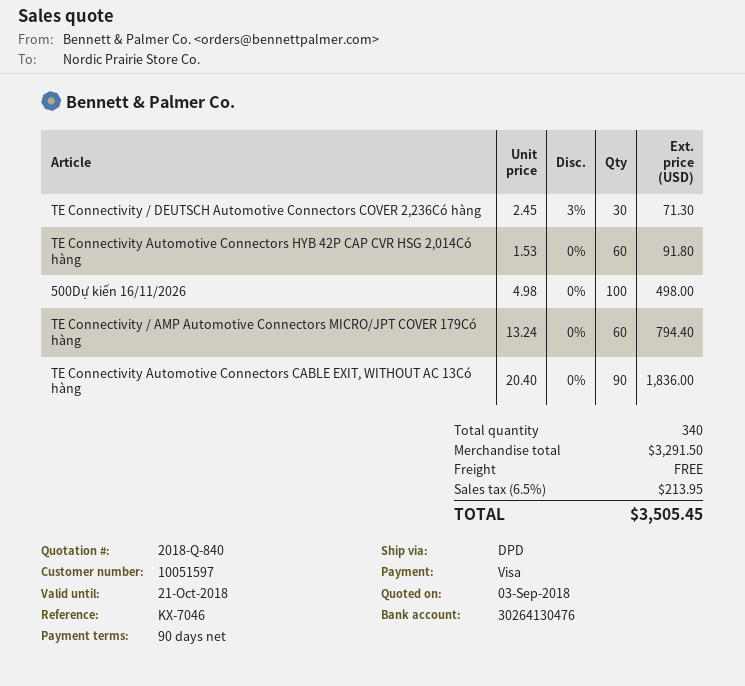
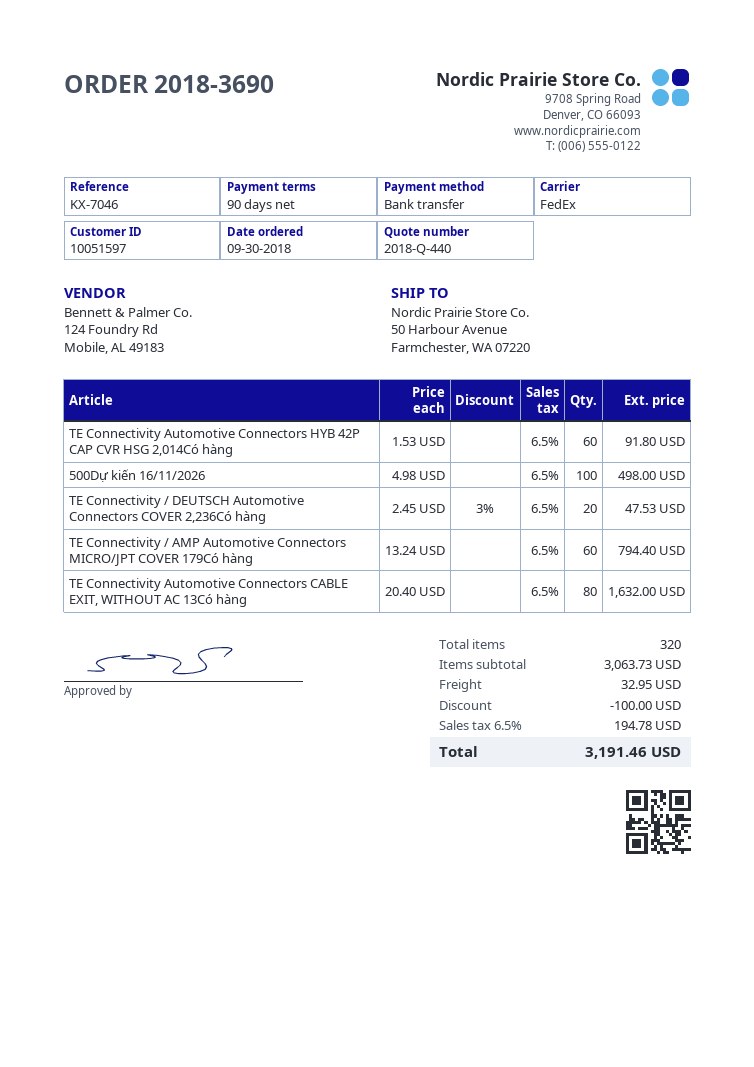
quote number: 2018-Q-840 -> 2018-Q-440
payment method: Visa -> bank transfer
shipping method: DPD -> FedEx
TE Connectivity / DEUTSCH Automotive Connectors COVER 2,236Có hàng: 30 x 2.45 - 3% = 71.30 -> 20 x 2.45 - 3% = 47.53
TE Connectivity Automotive Connectors CABLE EXIT, WITHOUT AC 13Có hàng: 90 x 20.40 = 1836.00 -> 80 x 20.40 = 1632.00
total quantity: 340 -> 320
subtotal: 3291.50 -> 3063.73
discount: none -> 100.00
shipping: 0.00 -> 32.95
tax: 6.5% = 213.95 -> 6.5% = 194.78
total: 3505.45 -> 3191.46

